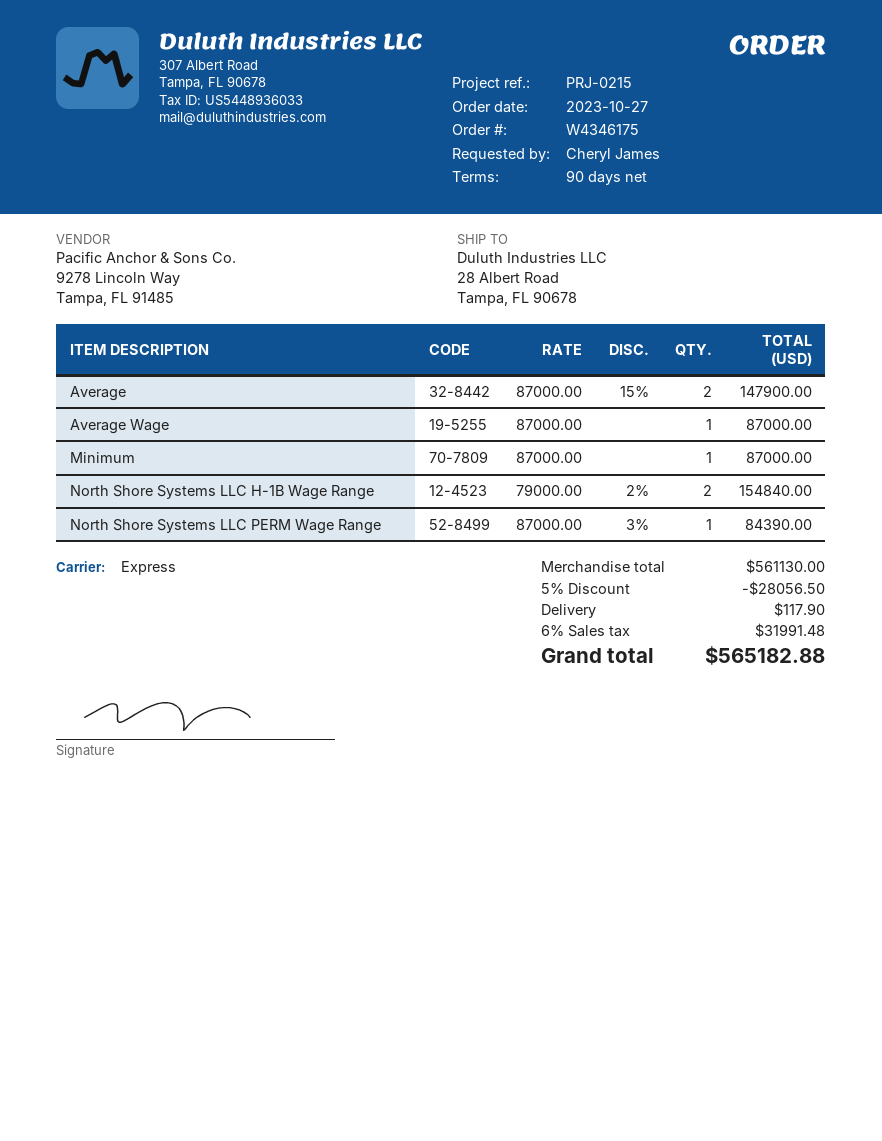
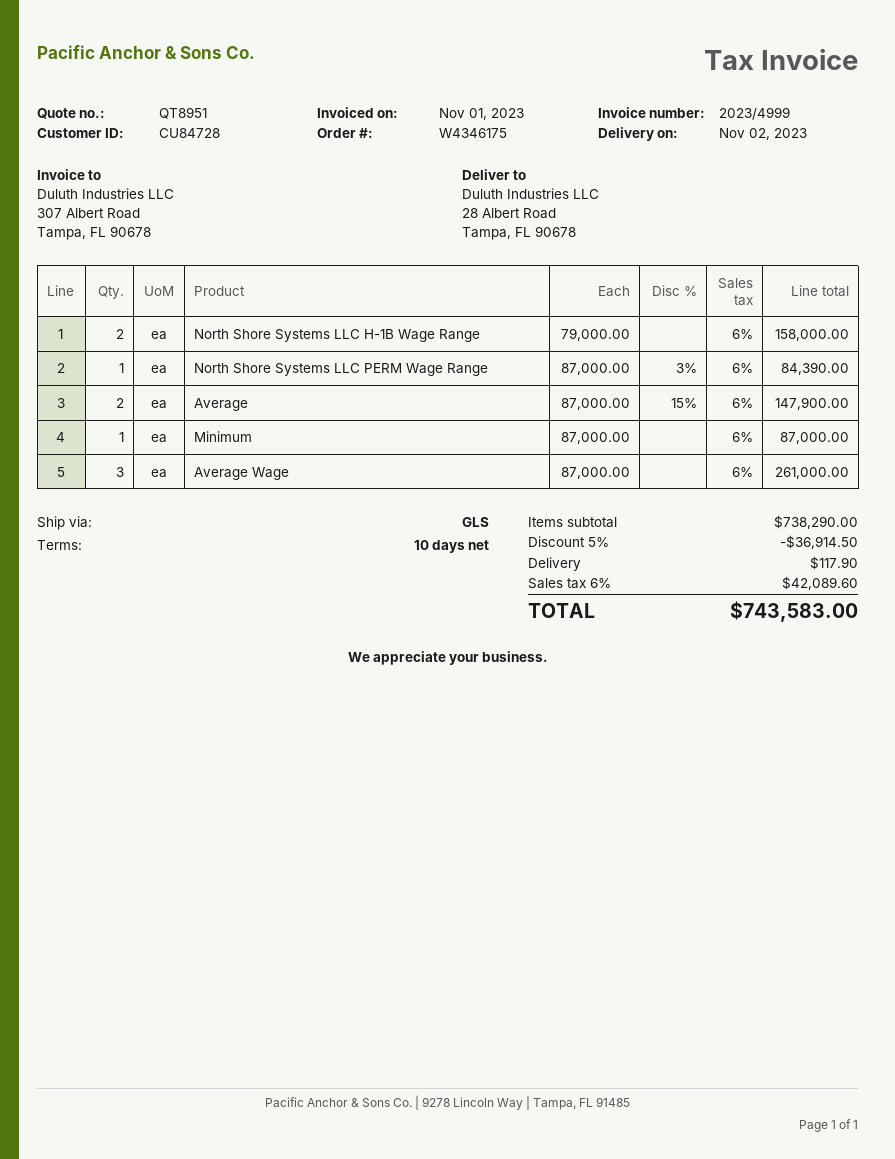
payment terms: 90 days -> 10 days
shipping method: express -> GLS
Average Wage: 1 x 87000.00 = 87000.00 -> 3 x 87000.00 = 261000.00
North Shore Systems LLC H-1B Wage Range: 2 x 79000.00 - 2% = 154840.00 -> 2 x 79000.00 = 158000.00
subtotal: 561130.00 -> 738290.00
discount: 5% = 28056.50 -> 5% = 36914.50
tax: 6% = 31991.48 -> 6% = 42089.60
total: 565182.88 -> 743583.00

